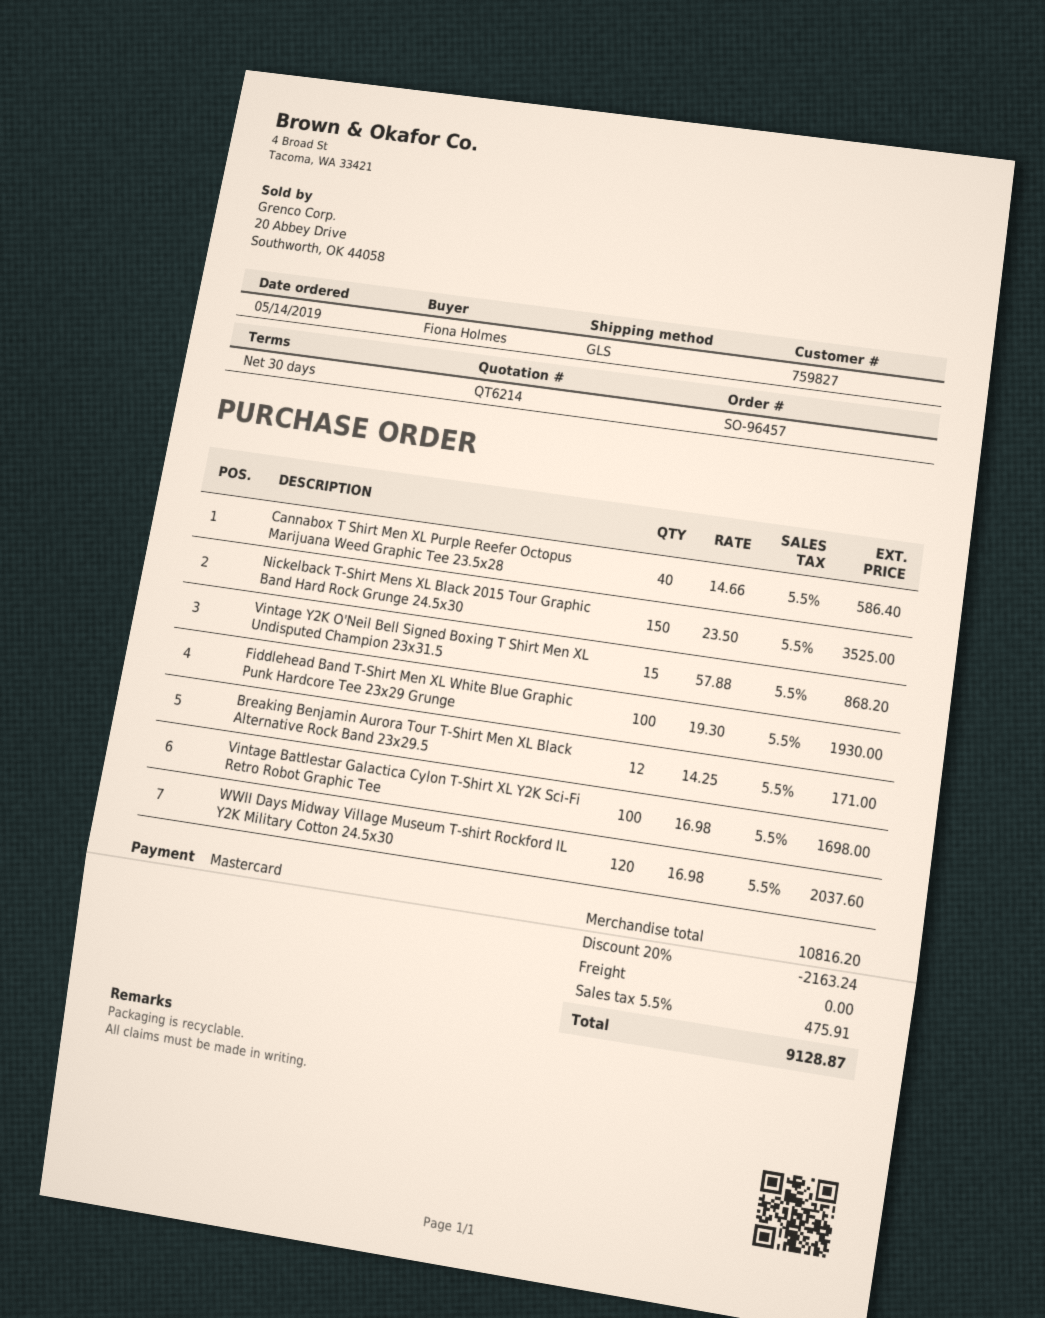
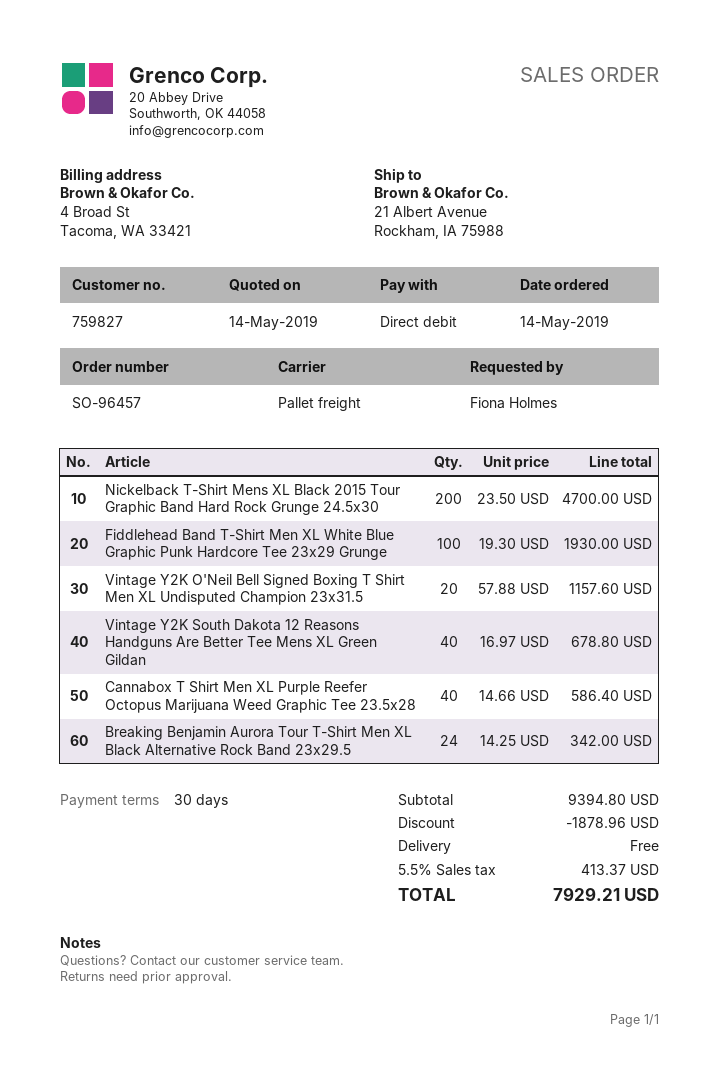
payment method: Mastercard -> direct debit
shipping method: GLS -> pallet freight
Nickelback T-Shirt Mens XL Black 2015 Tour Graphic Band Hard Rock Grunge 24.5x30: 150 x 23.50 = 3525.00 -> 200 x 23.50 = 4700.00
Vintage Y2K O'Neil Bell Signed Boxing T Shirt Men XL Undisputed Champion 23x31.5: 15 x 57.88 = 868.20 -> 20 x 57.88 = 1157.60
Breaking Benjamin Aurora Tour T-Shirt Men XL Black Alternative Rock Band 23x29.5: 12 x 14.25 = 171.00 -> 24 x 14.25 = 342.00
Vintage Battlestar Galactica Cylon T-Shirt XL Y2K Sci-Fi Retro Robot Graphic Tee: 100 x 16.98 = 1698.00 -> none
WWII Days Midway Village Museum T-shirt Rockford IL Y2K Military Cotton 24.5x30: 120 x 16.98 = 2037.60 -> none
Vintage Y2K South Dakota 12 Reasons Handguns Are Better Tee Mens XL Green Gildan: none -> 40 x 16.97 = 678.80
subtotal: 10816.20 -> 9394.80
discount: 2163.24 -> 1878.96
tax: 5.5% = 475.91 -> 5.5% = 413.37
total: 9128.87 -> 7929.21

